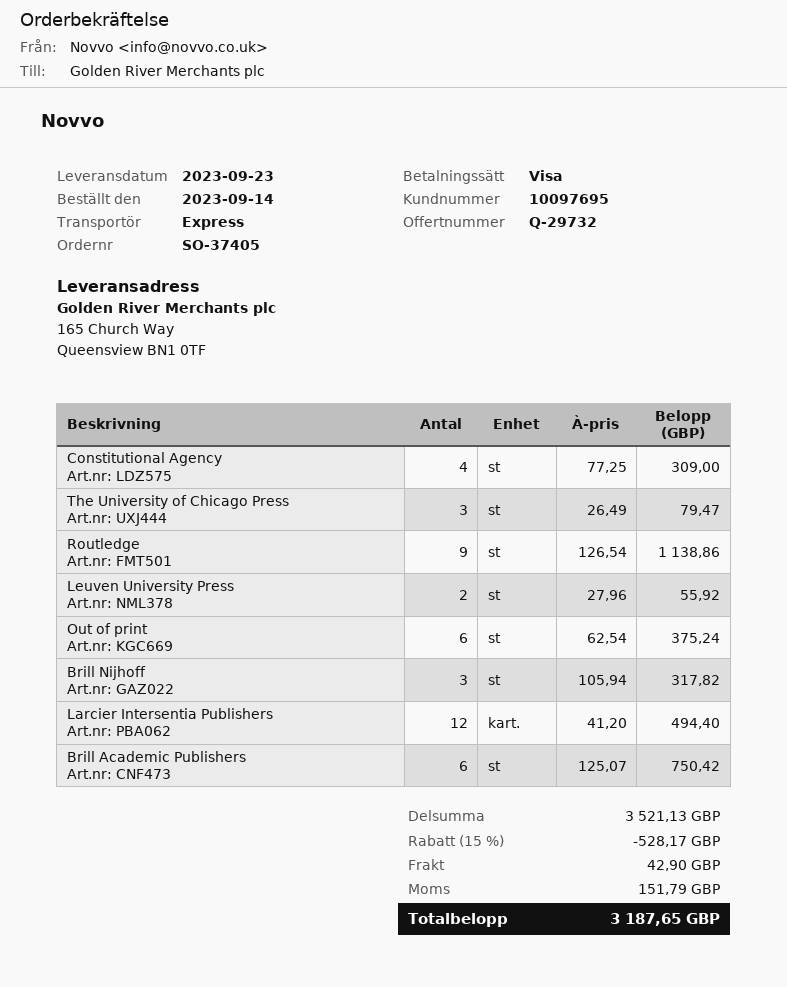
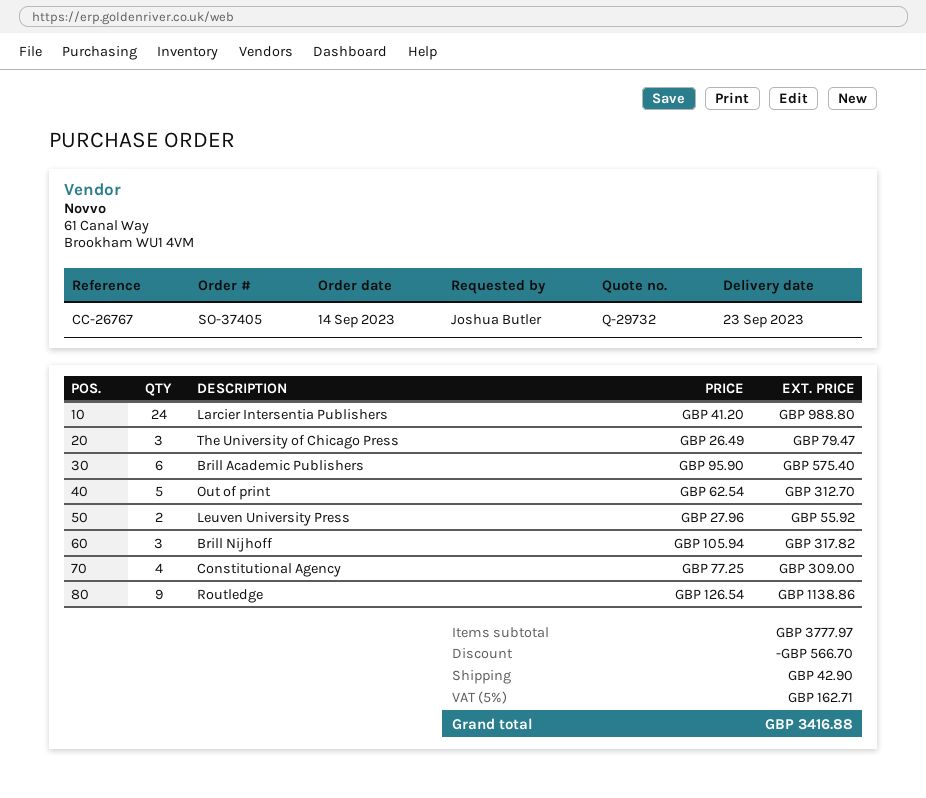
Out of print: 6 x 62.54 = 375.24 -> 5 x 62.54 = 312.70
Larcier Intersentia Publishers: 12 x 41.20 = 494.40 -> 24 x 41.20 = 988.80
Brill Academic Publishers: 6 x 125.07 = 750.42 -> 6 x 95.90 = 575.40
subtotal: 3521.13 -> 3777.97
discount: 528.17 -> 566.70
tax: 151.79 -> 162.71
total: 3187.65 -> 3416.88

